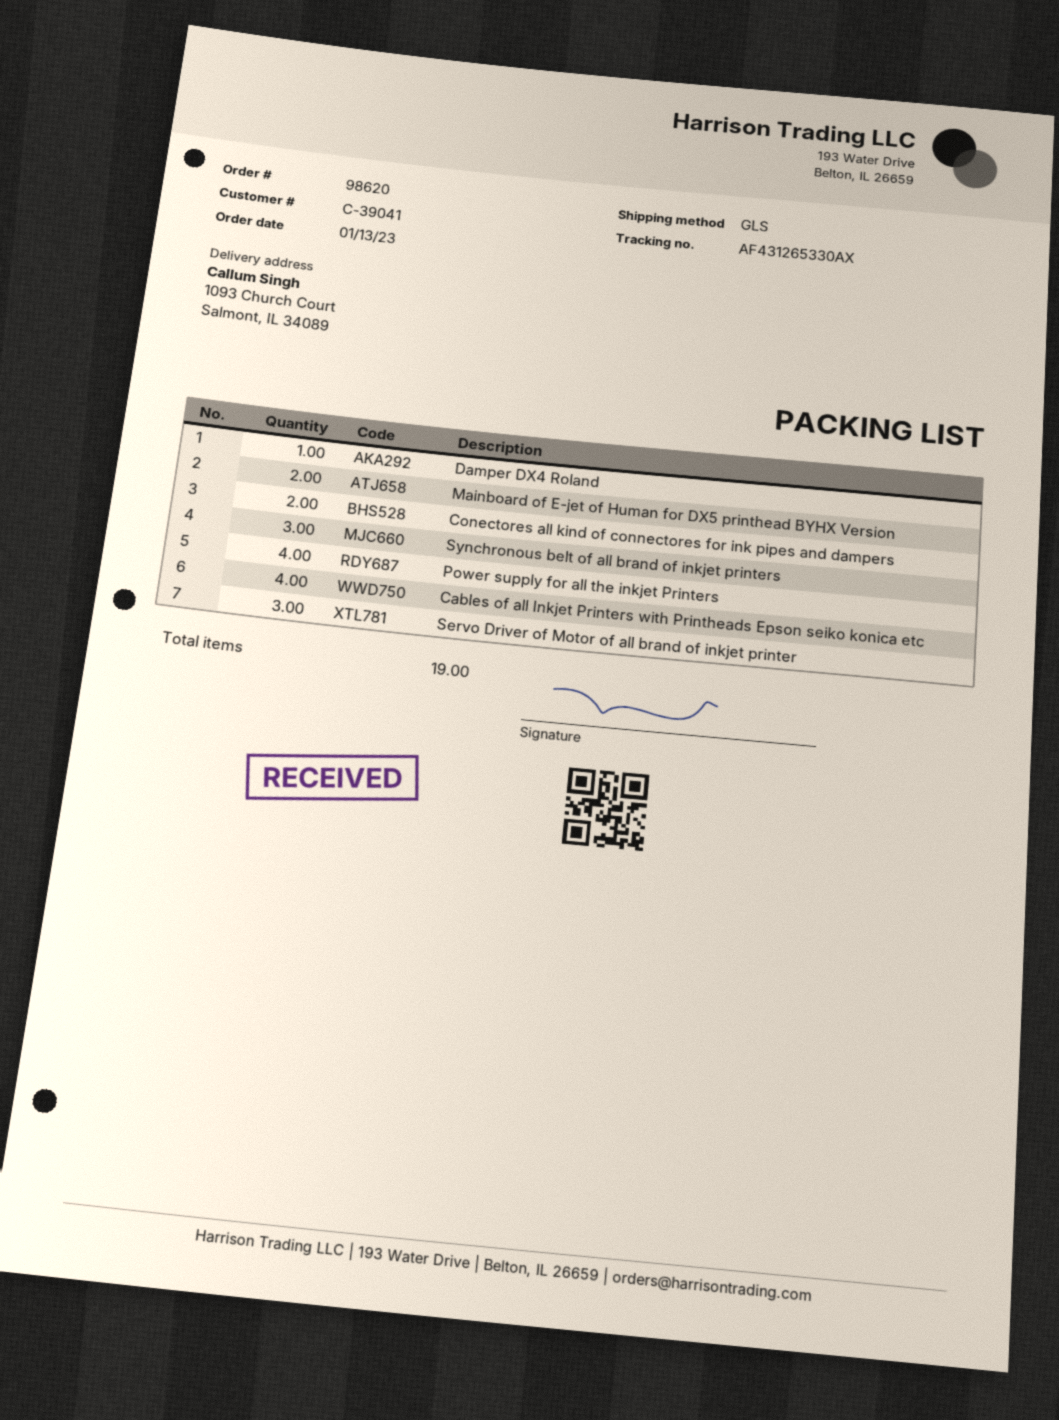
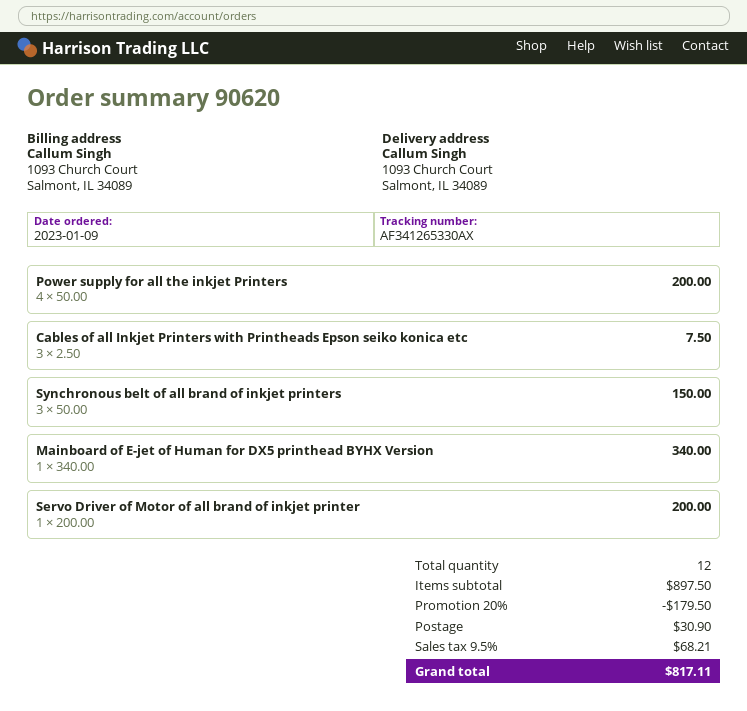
order number: 98620 -> 90620
order date: 2023-01-13 -> 2023-01-09
tracking number: AF431265330AX -> AF341265330AX
Damper DX4 Roland: 1 -> none
Mainboard of E-jet of Human for DX5 printhead BYHX Version: 2 -> 1
Conectores all kind of connectores for ink pipes and dampers: 2 -> none
Cables of all Inkjet Printers with Printheads Epson seiko konica etc: 4 -> 3
Servo Driver of Motor of all brand of inkjet printer: 3 -> 1
total quantity: 19 -> 12

